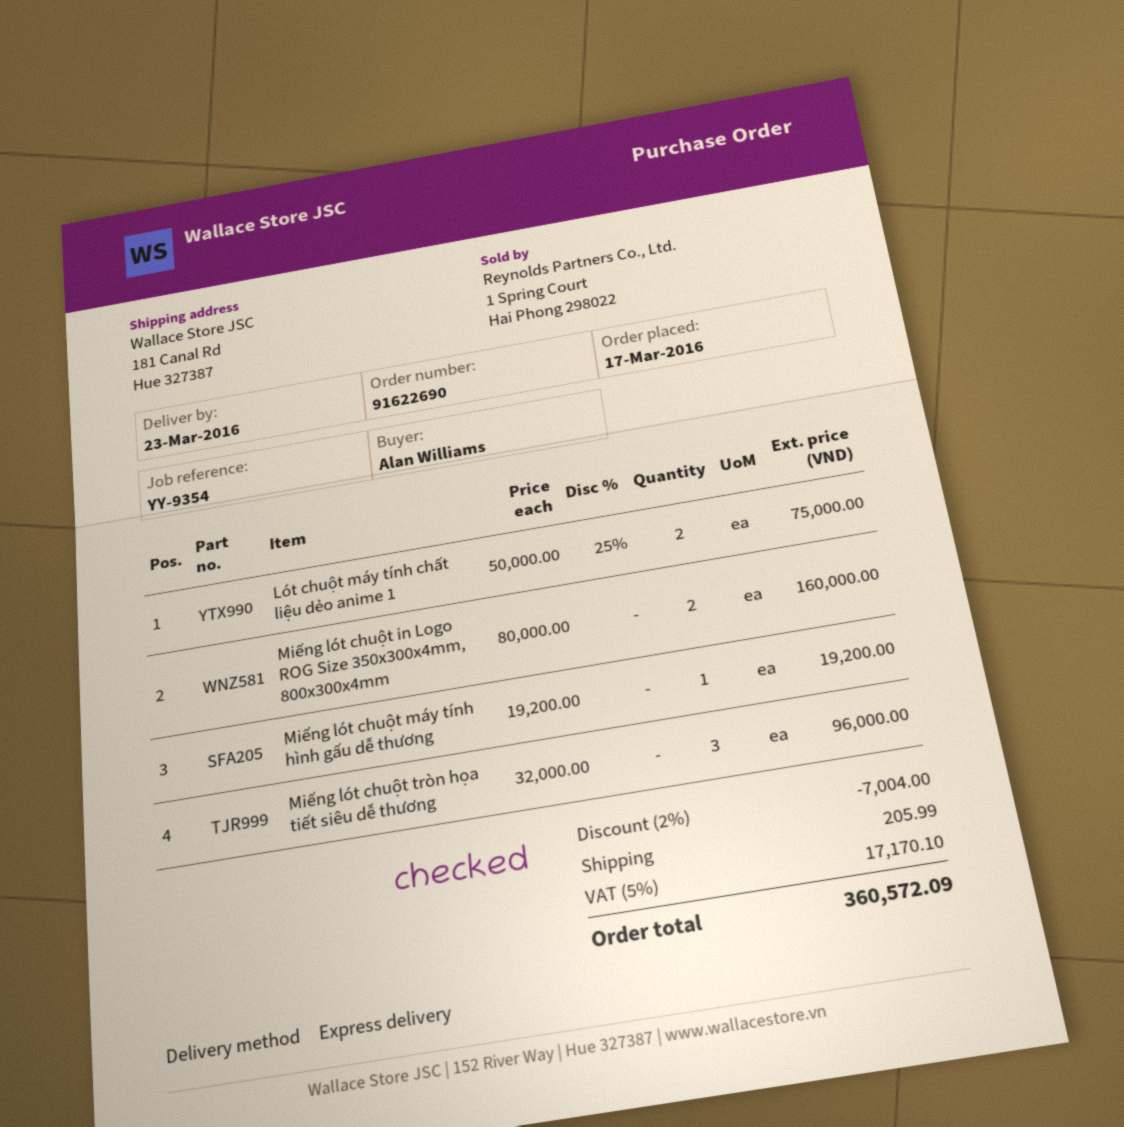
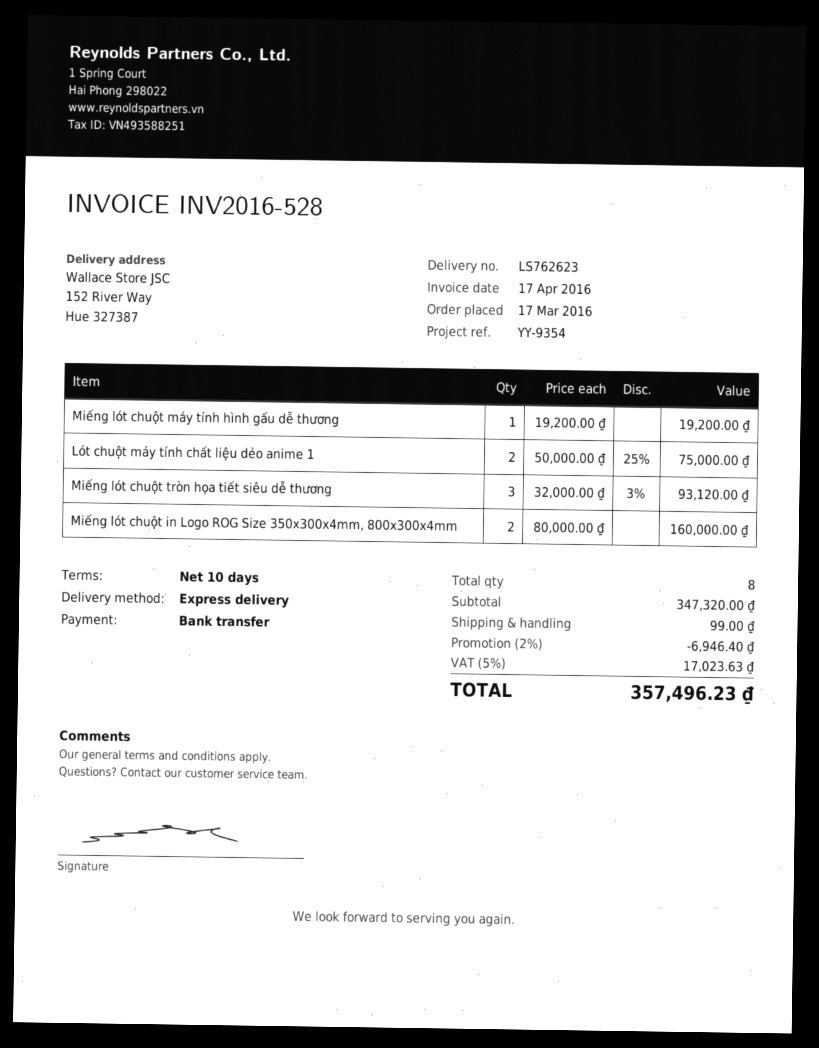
ship to: 181 Canal Rd, Hue 327387 -> 152 River Way, Hue 327387
Miếng lót chuột tròn họa tiết siêu dễ thương: 3 x 32000.00 = 96000.00 -> 3 x 32000.00 - 3% = 93120.00
discount: 2% = 7004.00 -> 2% = 6946.40
shipping: 205.99 -> 99.00
tax: 5% = 17170.10 -> 5% = 17023.63
total: 360572.09 -> 357496.23

